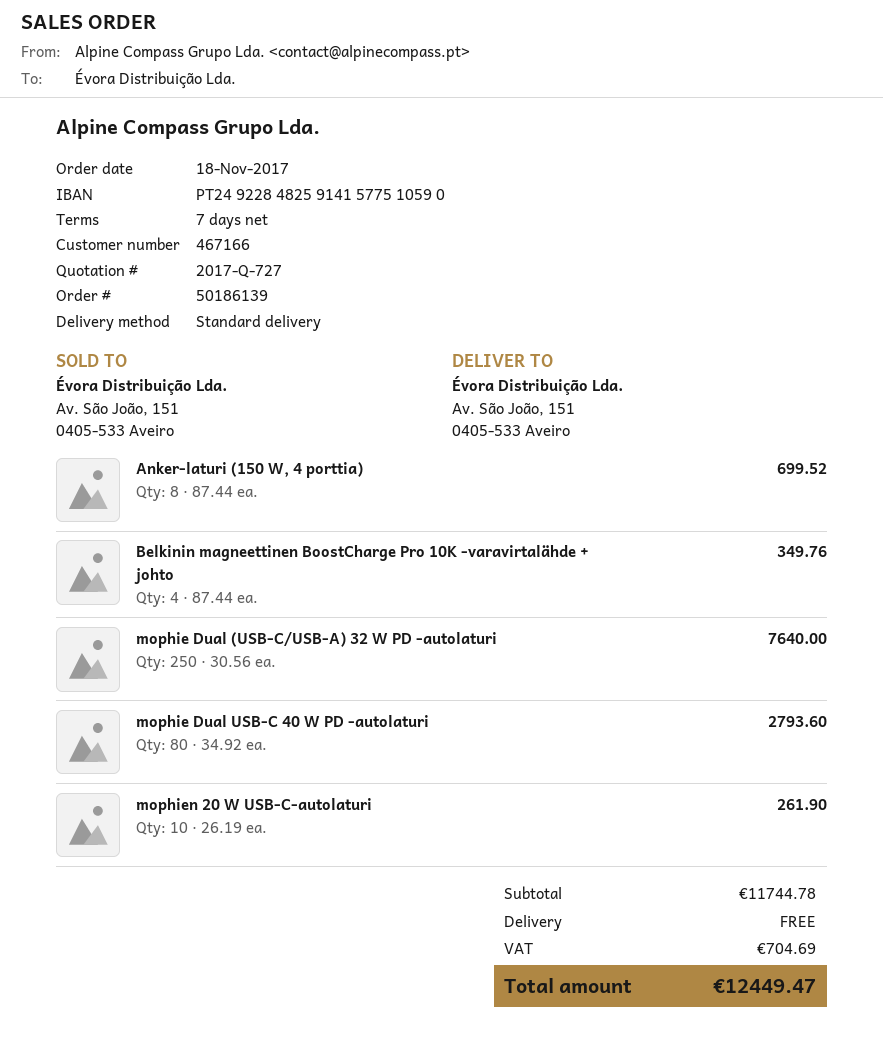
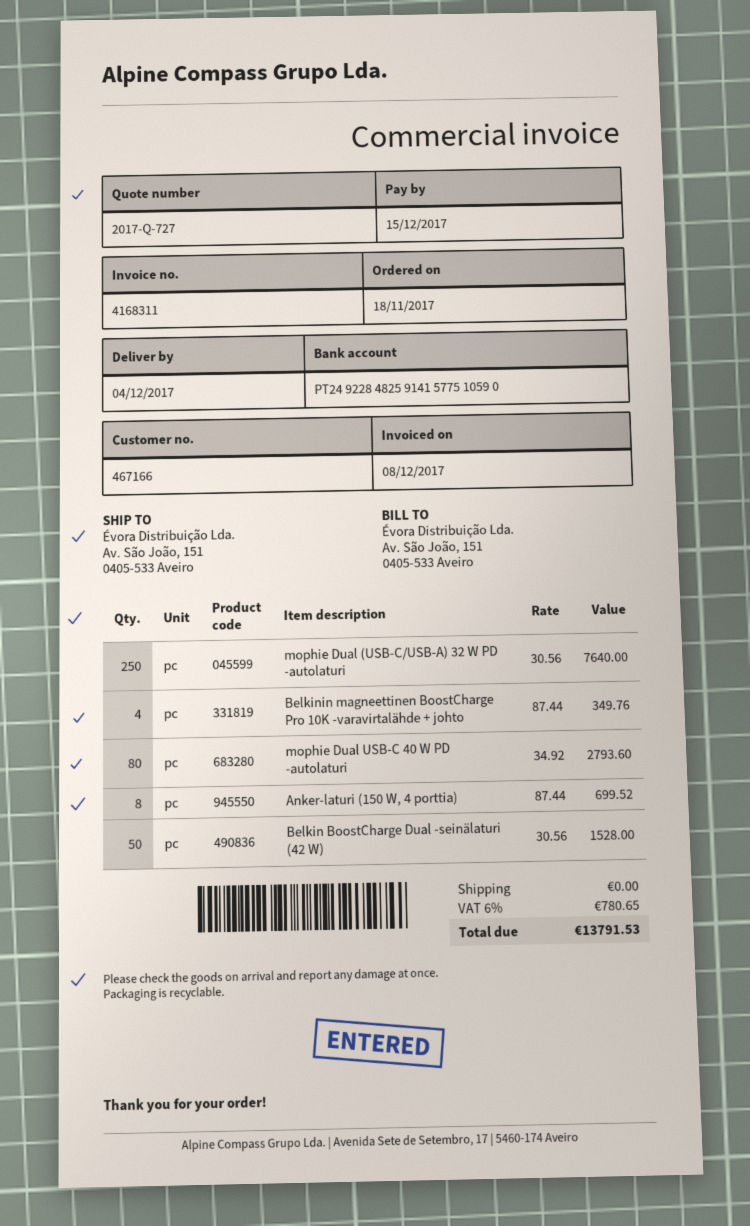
mophien 20 W USB-C-autolaturi: 10 x 26.19 = 261.90 -> none
Belkin BoostCharge Dual ‑seinälaturi (42 W): none -> 50 x 30.56 = 1528.00
tax: 704.69 -> 780.65
total: 12449.47 -> 13791.53

